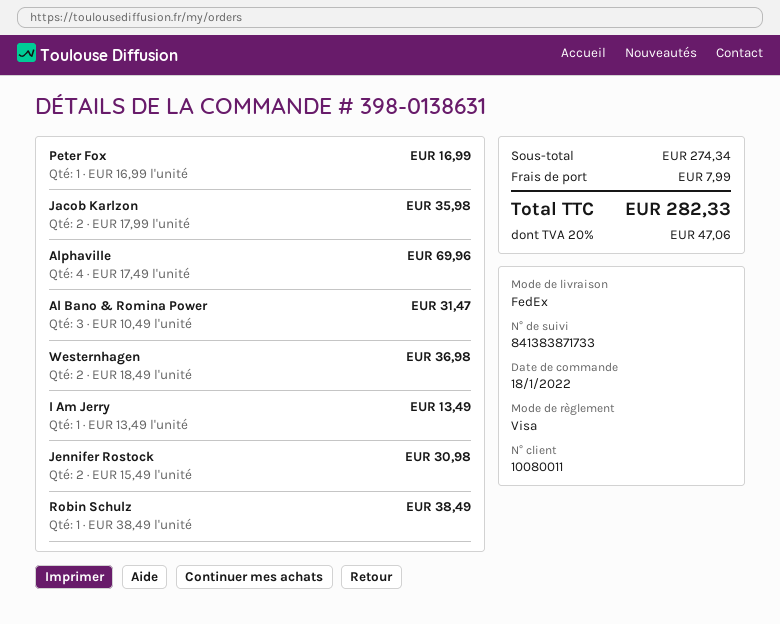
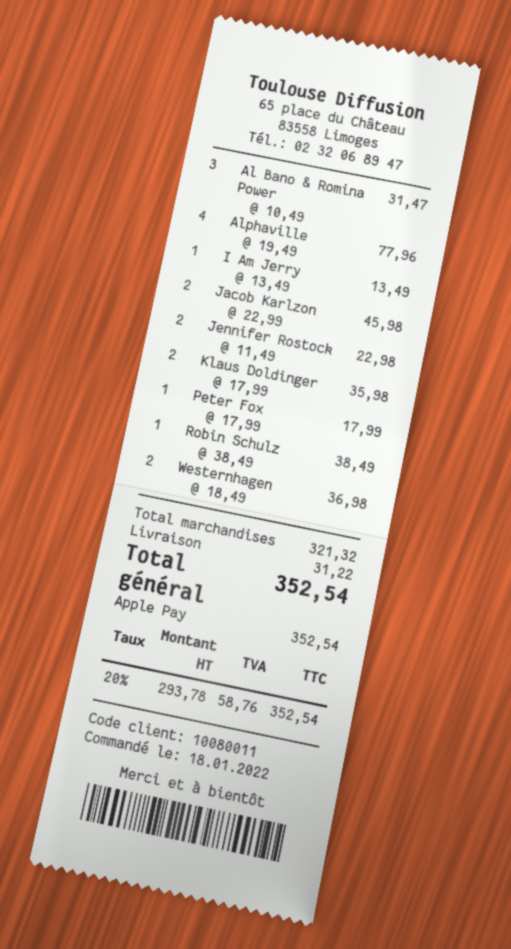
payment method: Visa -> Apple Pay
Peter Fox: 1 x 16.99 = 16.99 -> 1 x 17.99 = 17.99
Jacob Karlzon: 2 x 17.99 = 35.98 -> 2 x 22.99 = 45.98
Alphaville: 4 x 17.49 = 69.96 -> 4 x 19.49 = 77.96
Jennifer Rostock: 2 x 15.49 = 30.98 -> 2 x 11.49 = 22.98
Klaus Doldinger: none -> 2 x 17.99 = 35.98
subtotal: 274.34 -> 321.32
shipping: 7.99 -> 31.22
tax: 20% = 47.06 -> 20% = 58.76
total: 282.33 -> 352.54

